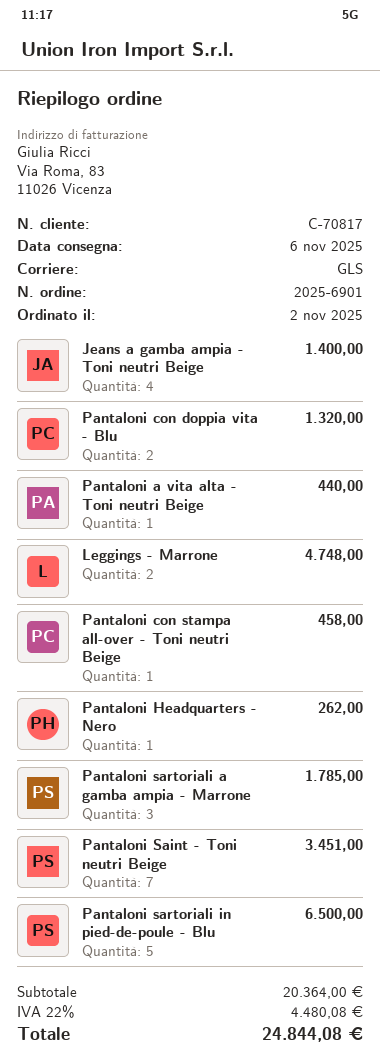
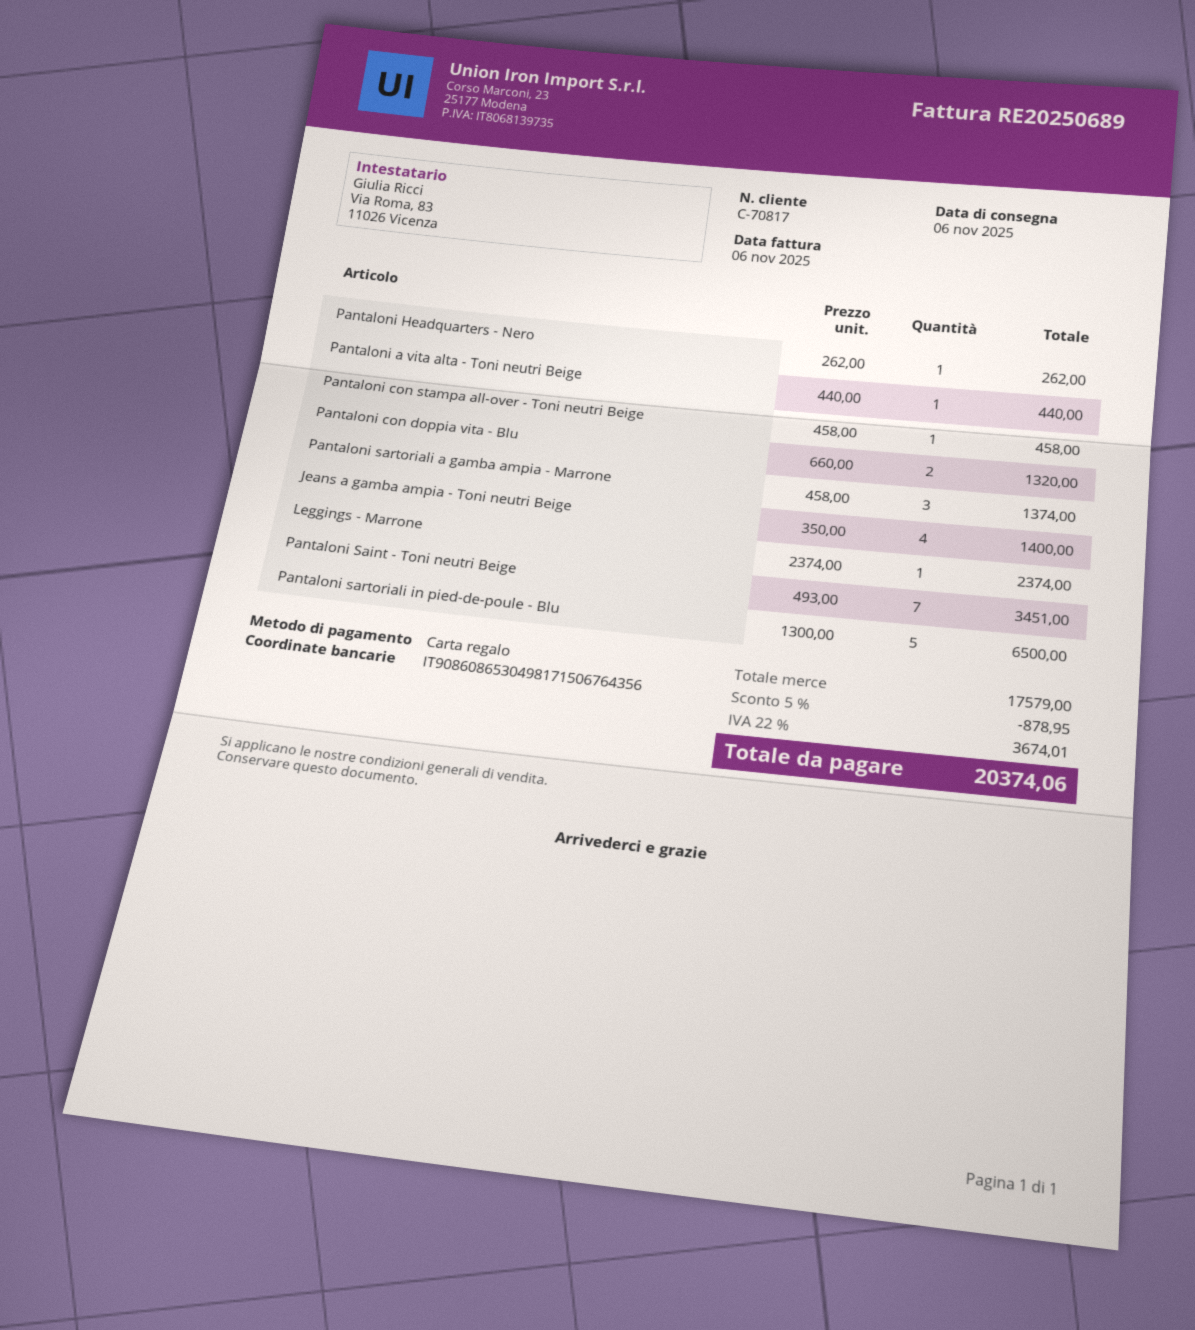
Leggings - Marrone: 2 for 4748.00 -> 1 for 2374.00
Pantaloni sartoriali a gamba ampia - Marrone: 3 for 1785.00 -> 3 for 1374.00
subtotal: 20364.00 -> 17579.00
discount: none -> 5% = 878.95
tax: 22% = 4480.08 -> 22% = 3674.01
total: 24844.08 -> 20374.06

